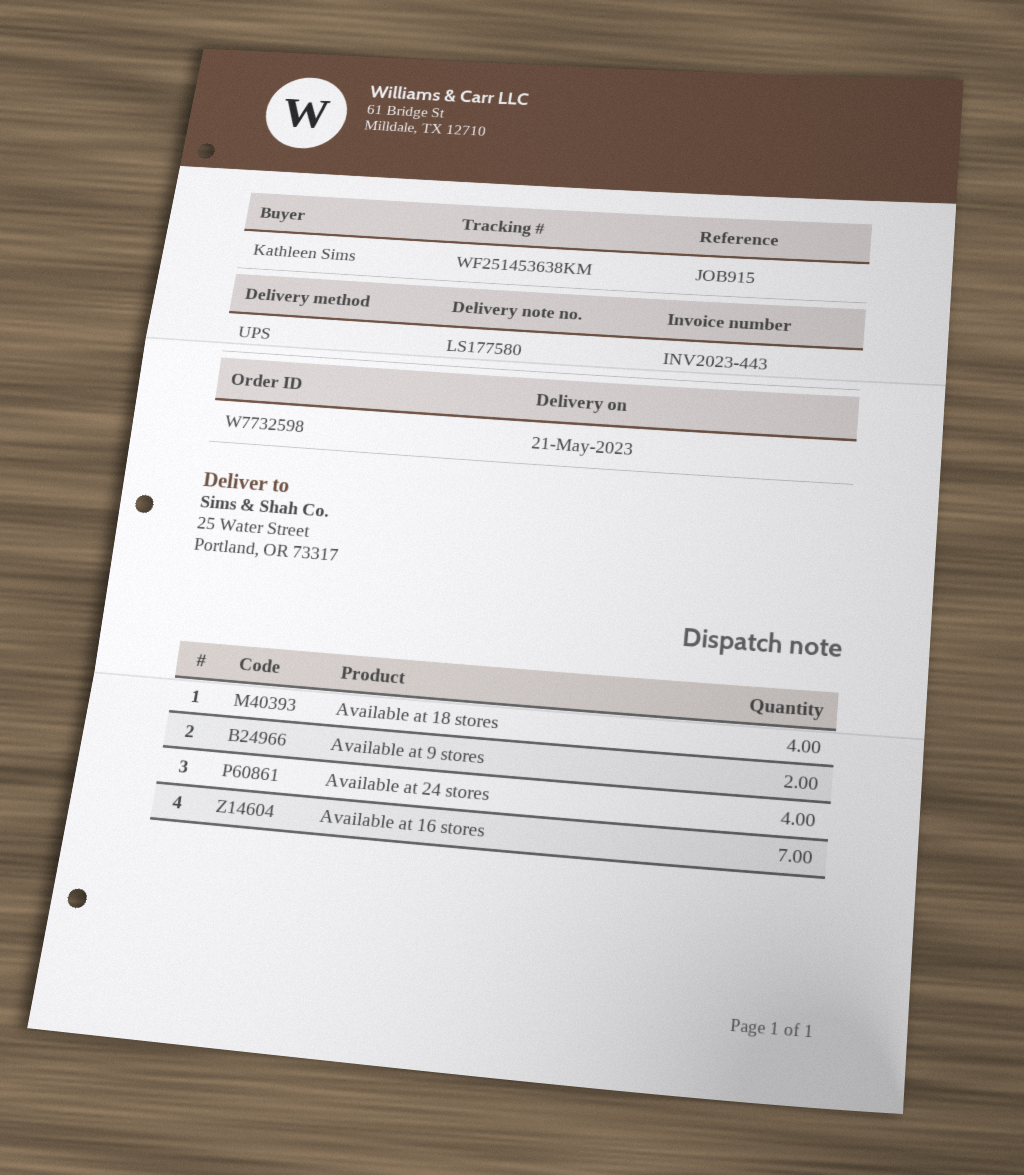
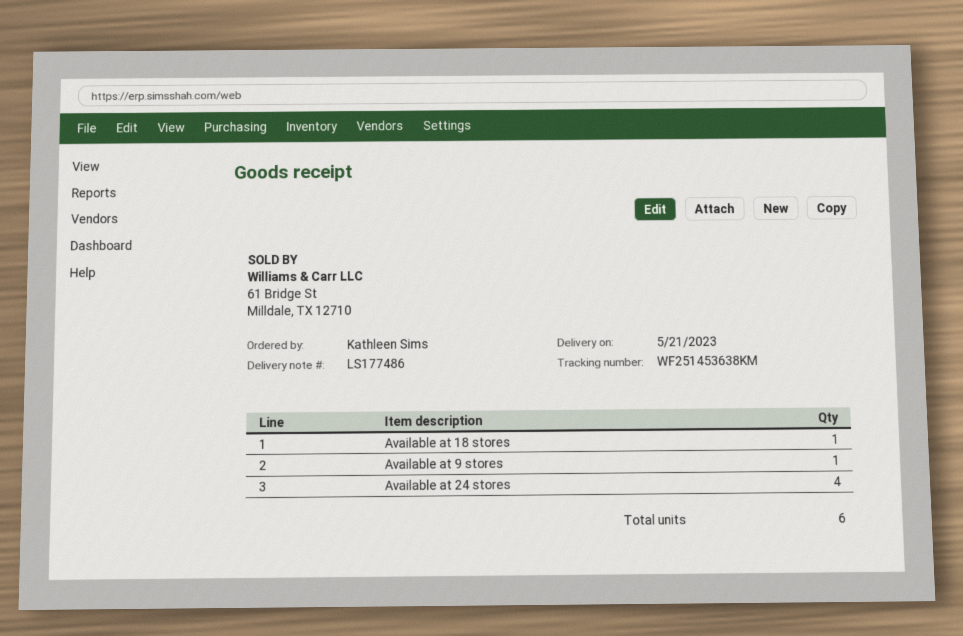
delivery note number: LS177580 -> LS177486
Available at 18 stores: 4 -> 1
Available at 9 stores: 2 -> 1
Available at 16 stores: 7 -> none

